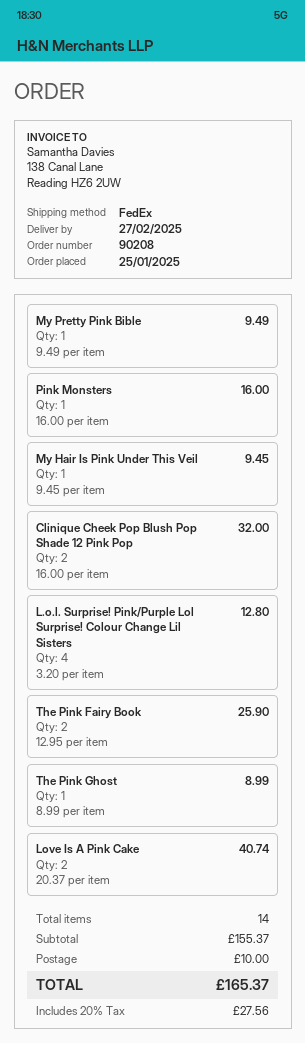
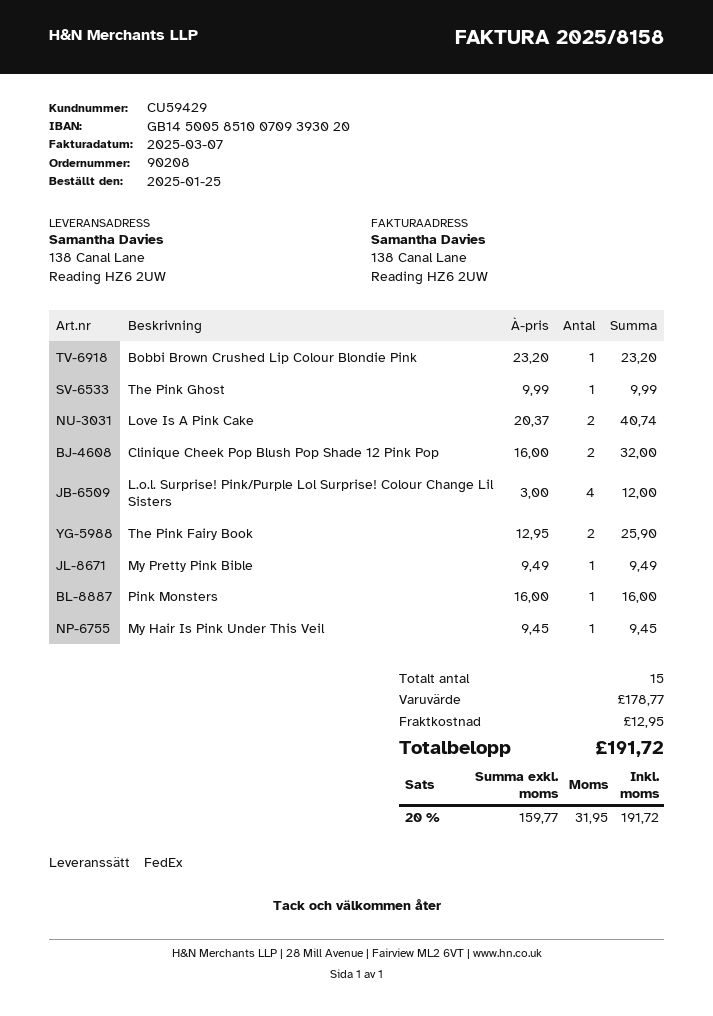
L.o.l. Surprise! Pink/Purple Lol Surprise! Colour Change Lil Sisters: 4 x 3.20 = 12.80 -> 4 x 3.00 = 12.00
The Pink Ghost: 1 x 8.99 = 8.99 -> 1 x 9.99 = 9.99
Bobbi Brown Crushed Lip Colour Blondie Pink: none -> 1 x 23.20 = 23.20
total quantity: 14 -> 15
subtotal: 155.37 -> 178.77
shipping: 10.00 -> 12.95
tax: 20% = 27.56 -> 20% = 31.95
total: 165.37 -> 191.72

